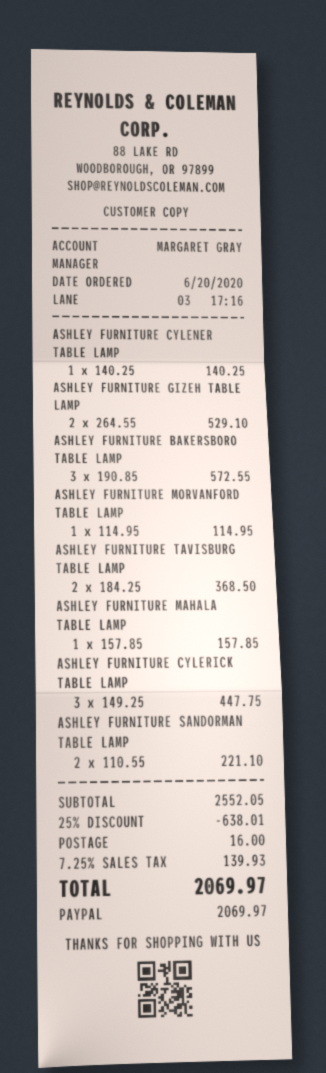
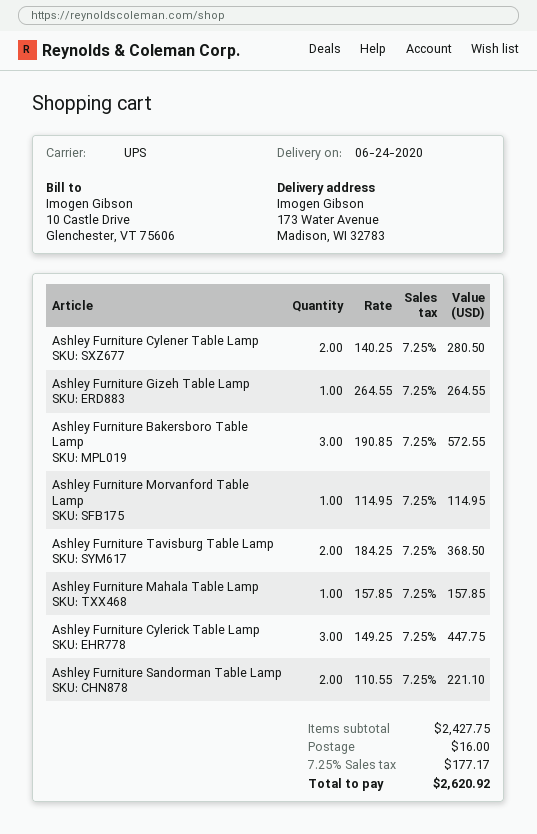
ASHLEY FURNITURE CYLENER TABLE LAMP: 1 x 140.25 = 140.25 -> 2 x 140.25 = 280.50
ASHLEY FURNITURE GIZEH TABLE LAMP: 2 x 264.55 = 529.10 -> 1 x 264.55 = 264.55
subtotal: 2552.05 -> 2427.75
discount: 25% = 638.01 -> none
tax: 7.25% = 139.93 -> 7.25% = 177.17
total: 2069.97 -> 2620.92

